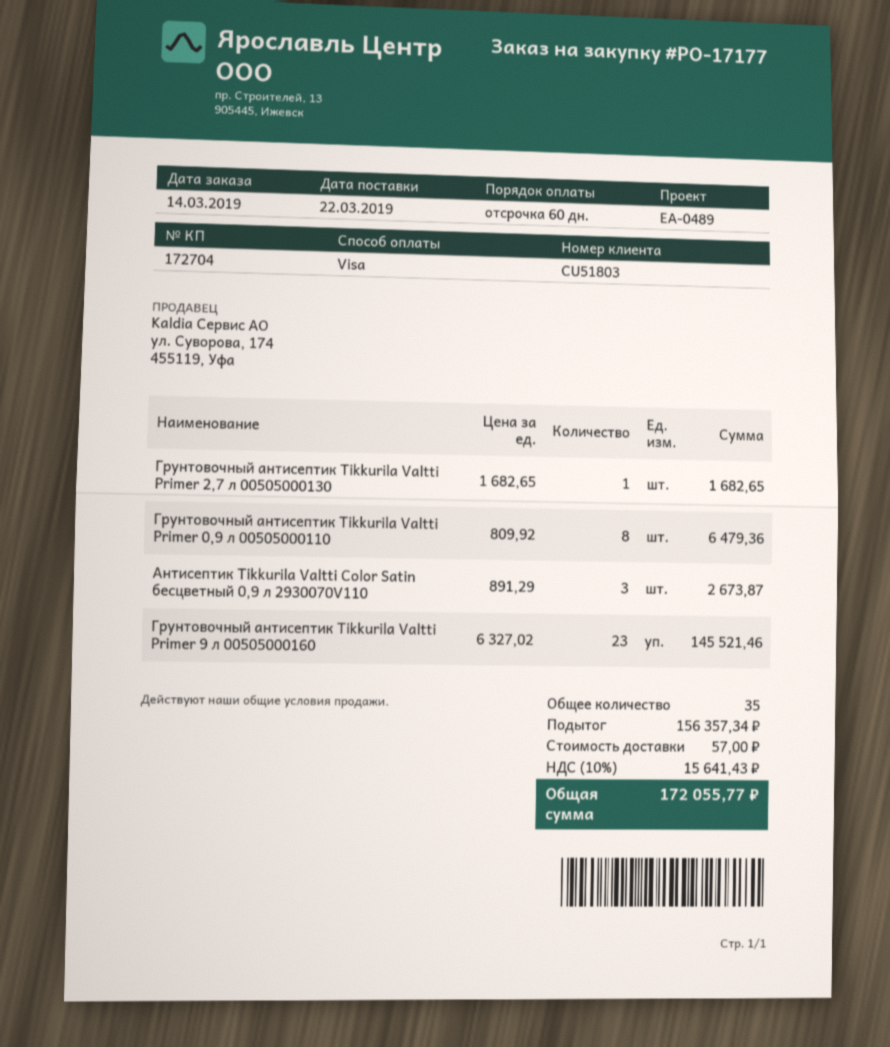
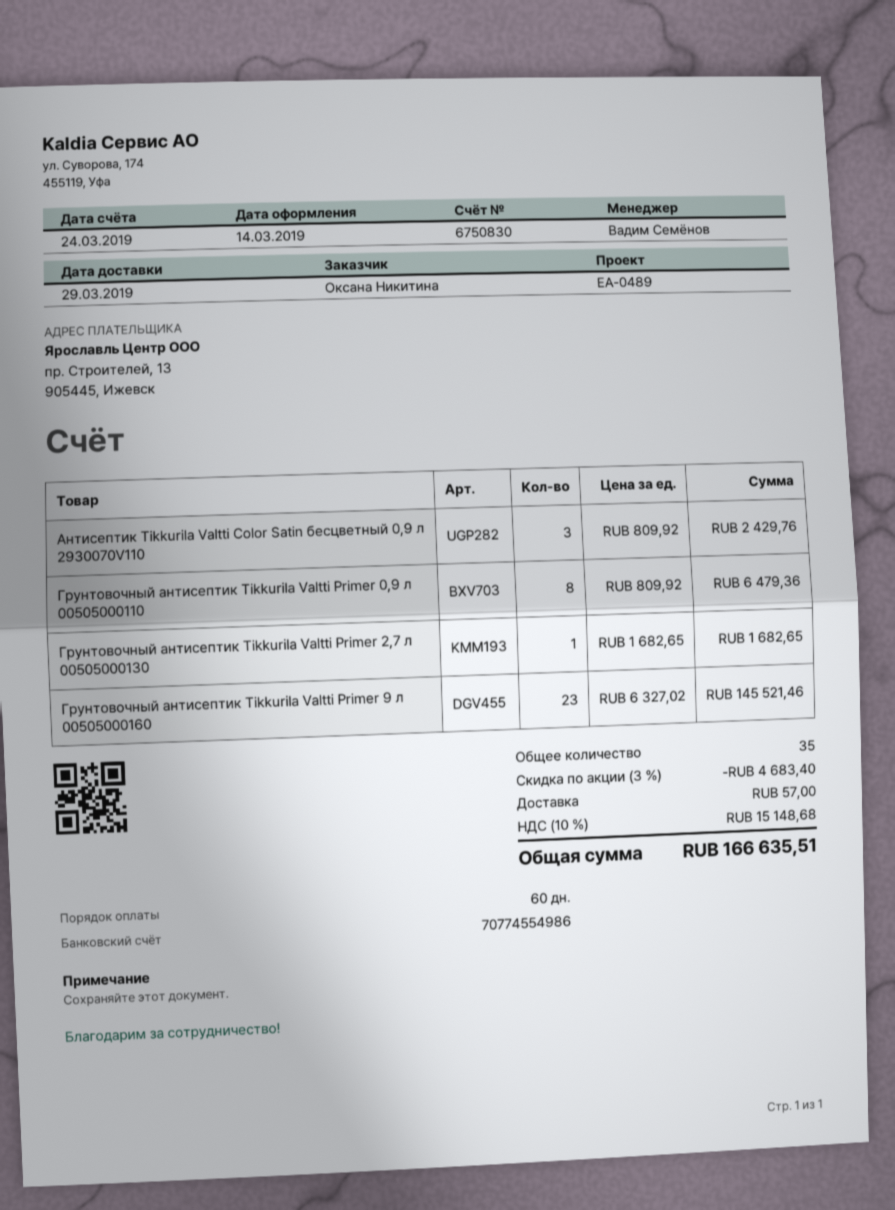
delivery date: 2019-03-22 -> 2019-03-29
Антисептик Tikkurila Valtti Color Satin бесцветный 0,9 л 2930070V110: 3 x 891.29 = 2673.87 -> 3 x 809.92 = 2429.76
discount: none -> 3% = 4683.40
tax: 10% = 15641.43 -> 10% = 15148.68
total: 172055.77 -> 166635.51

